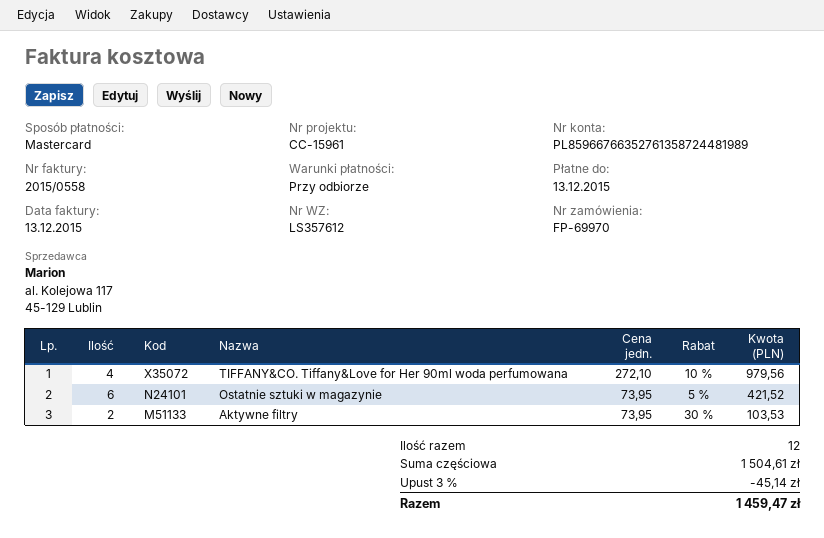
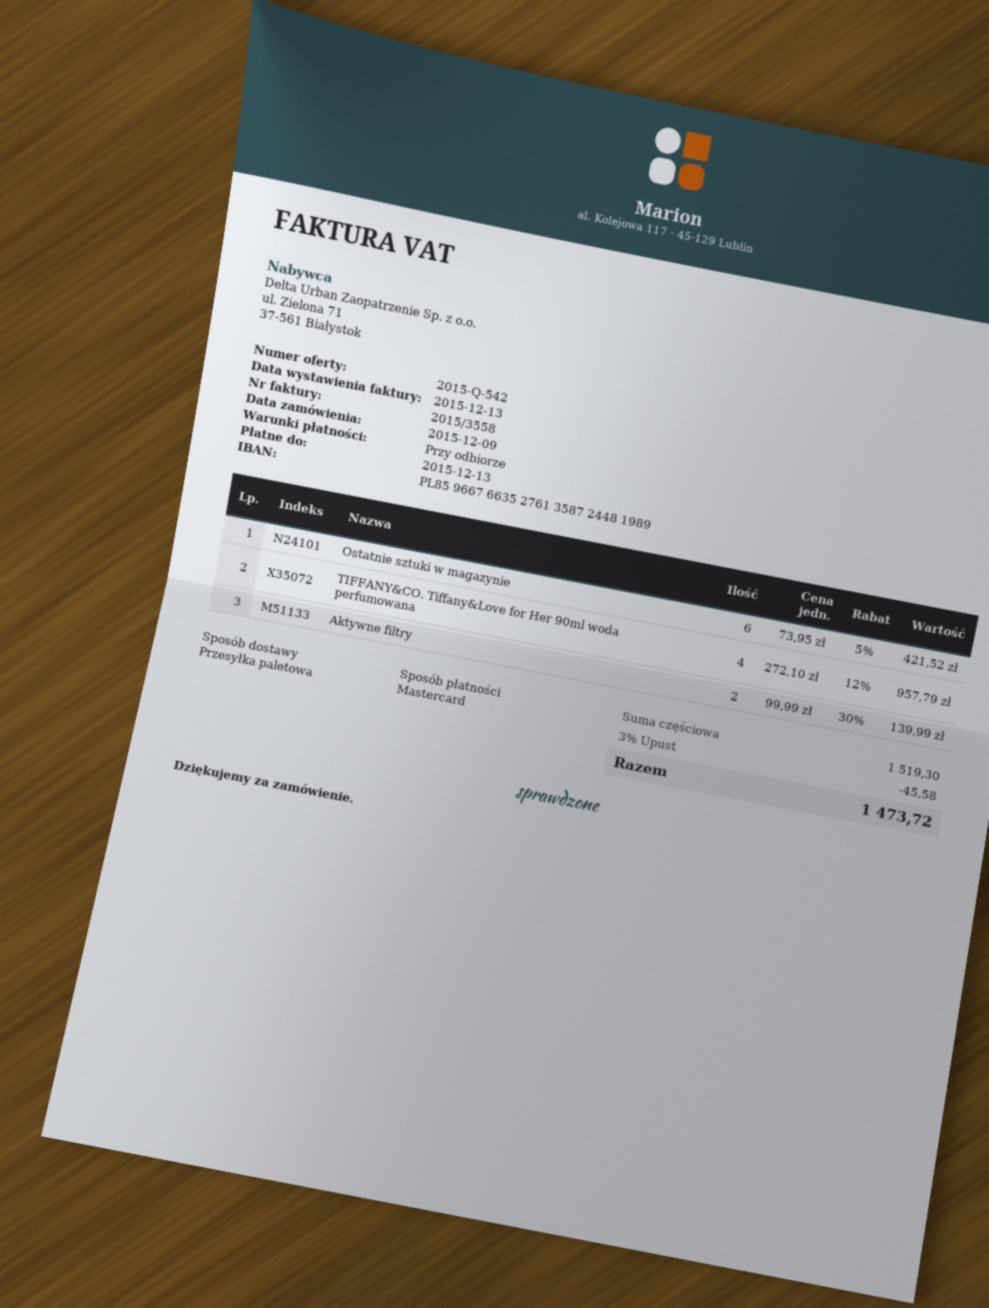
invoice number: 2015/0558 -> 2015/3558
TIFFANY&CO. Tiffany&Love for Her 90ml woda perfumowana: 4 x 272.10 - 10% = 979.56 -> 4 x 272.10 - 12% = 957.79
Aktywne filtry: 2 x 73.95 - 30% = 103.53 -> 2 x 99.99 - 30% = 139.99
subtotal: 1504.61 -> 1519.30
discount: 3% = 45.14 -> 3% = 45.58
total: 1459.47 -> 1473.72

